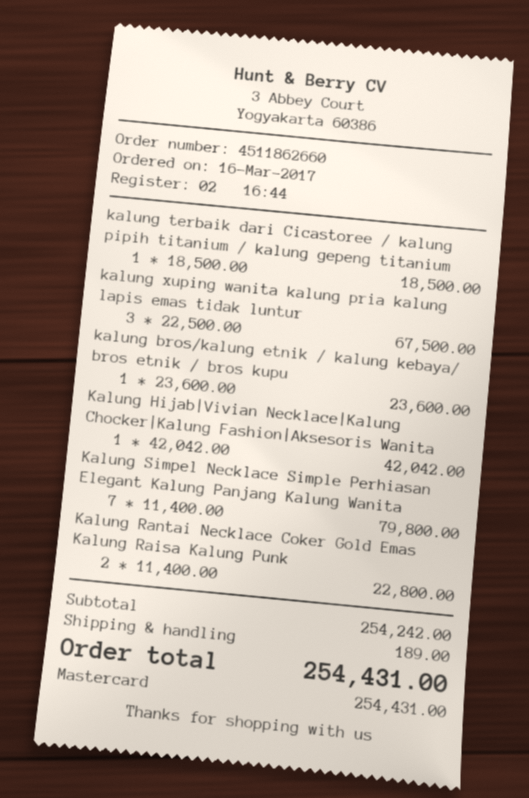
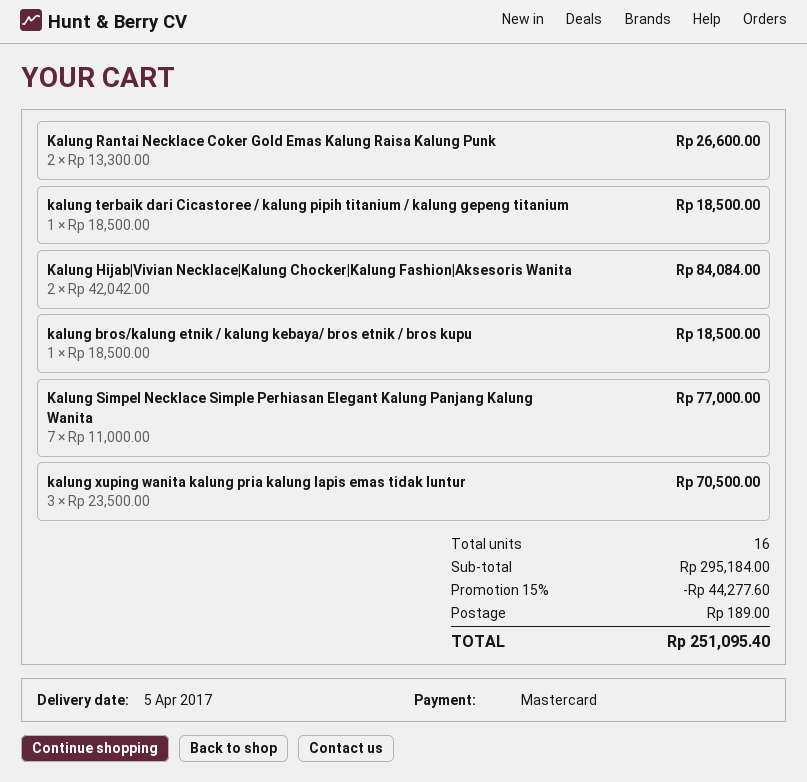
kalung xuping wanita kalung pria kalung lapis emas tidak luntur: 3 x 22500.00 = 67500.00 -> 3 x 23500.00 = 70500.00
kalung bros/kalung etnik / kalung kebaya/ bros etnik / bros kupu: 1 x 23600.00 = 23600.00 -> 1 x 18500.00 = 18500.00
Kalung Hijab|Vivian Necklace|Kalung Chocker|Kalung Fashion|Aksesoris Wanita: 1 x 42042.00 = 42042.00 -> 2 x 42042.00 = 84084.00
Kalung Simpel Necklace Simple Perhiasan Elegant Kalung Panjang Kalung Wanita: 7 x 11400.00 = 79800.00 -> 7 x 11000.00 = 77000.00
Kalung Rantai Necklace Coker Gold Emas Kalung Raisa Kalung Punk: 2 x 11400.00 = 22800.00 -> 2 x 13300.00 = 26600.00
subtotal: 254242.00 -> 295184.00
discount: none -> 15% = 44277.60
total: 254431.00 -> 251095.40

